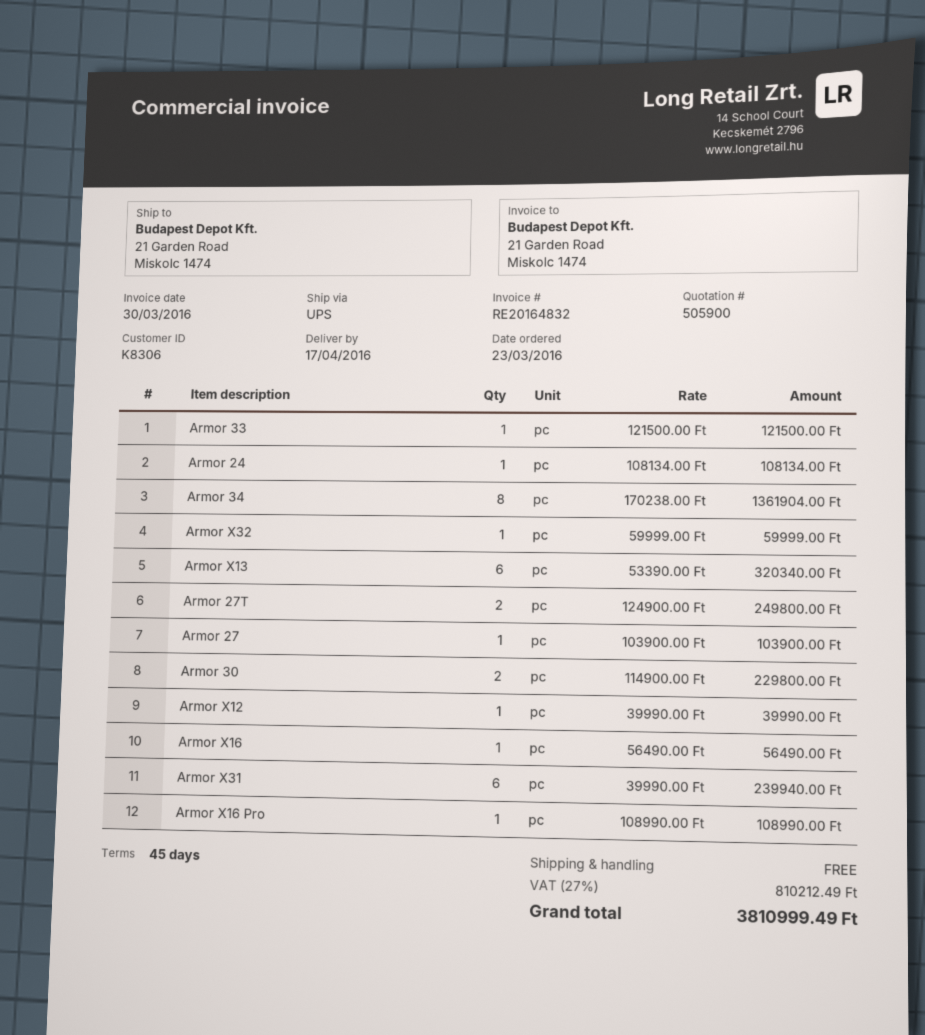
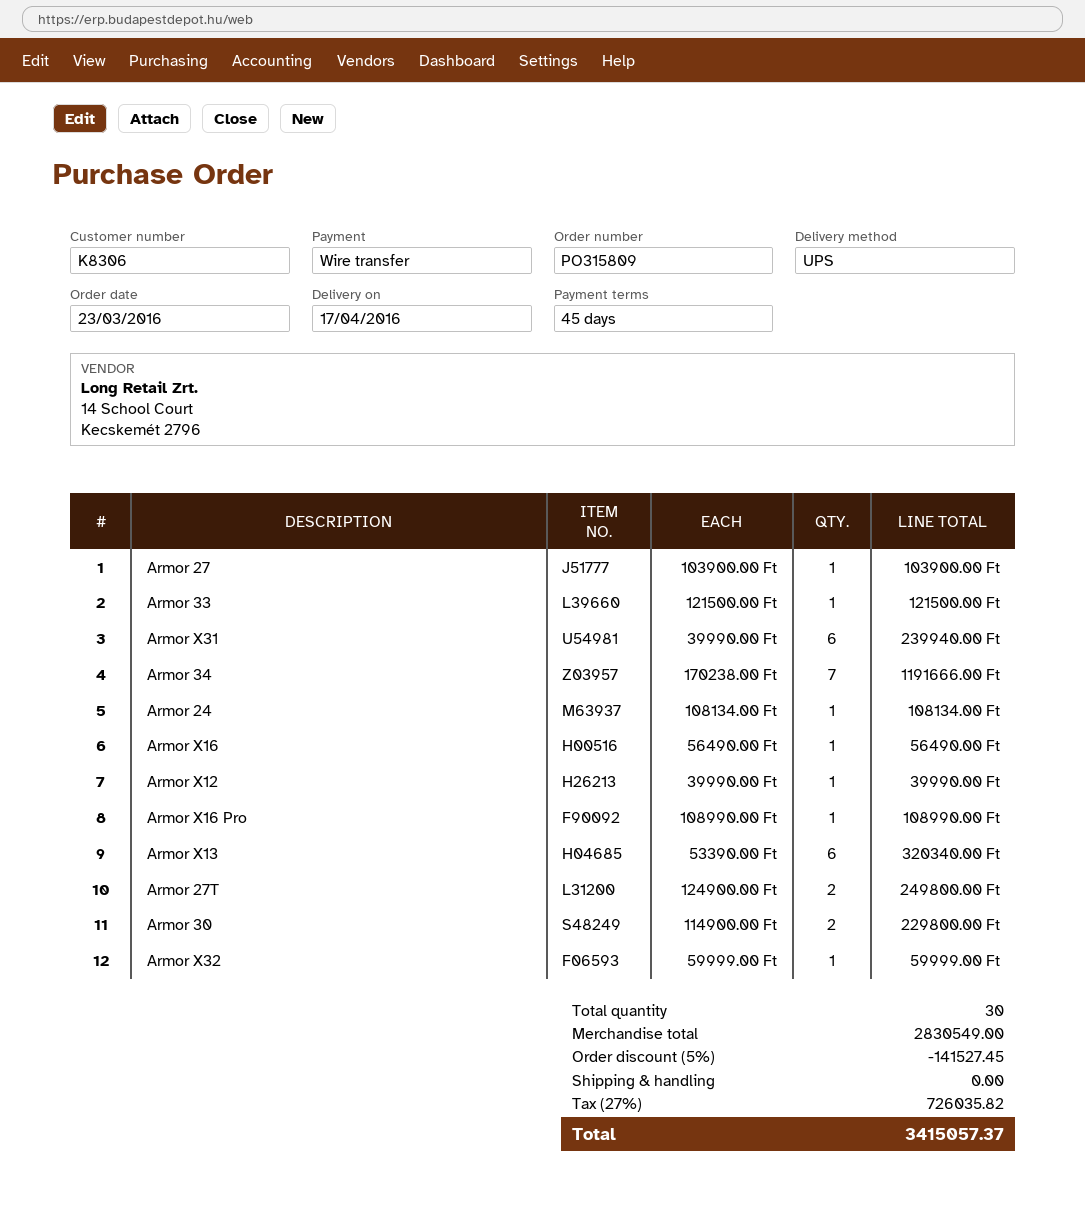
Armor 34: 8 x 170238.00 = 1361904.00 -> 7 x 170238.00 = 1191666.00
discount: none -> 5% = 141527.45
tax: 27% = 810212.49 -> 27% = 726035.82
total: 3810999.49 -> 3415057.37

